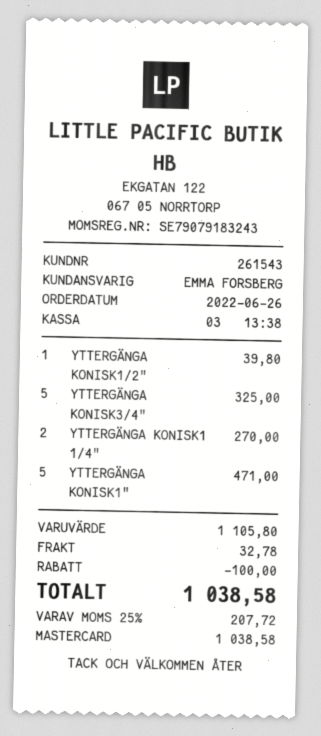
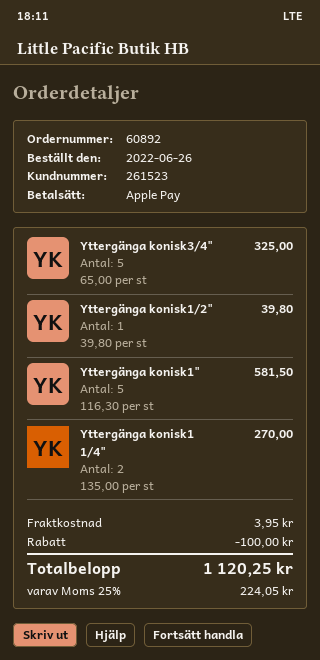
customer number: 261543 -> 261523
payment method: Mastercard -> Apple Pay
YTTERGÄNGA KONISK1": 5 for 471.00 -> 5 for 581.50
shipping: 32.78 -> 3.95
tax: 25% = 207.72 -> 25% = 224.05
total: 1038.58 -> 1120.25

